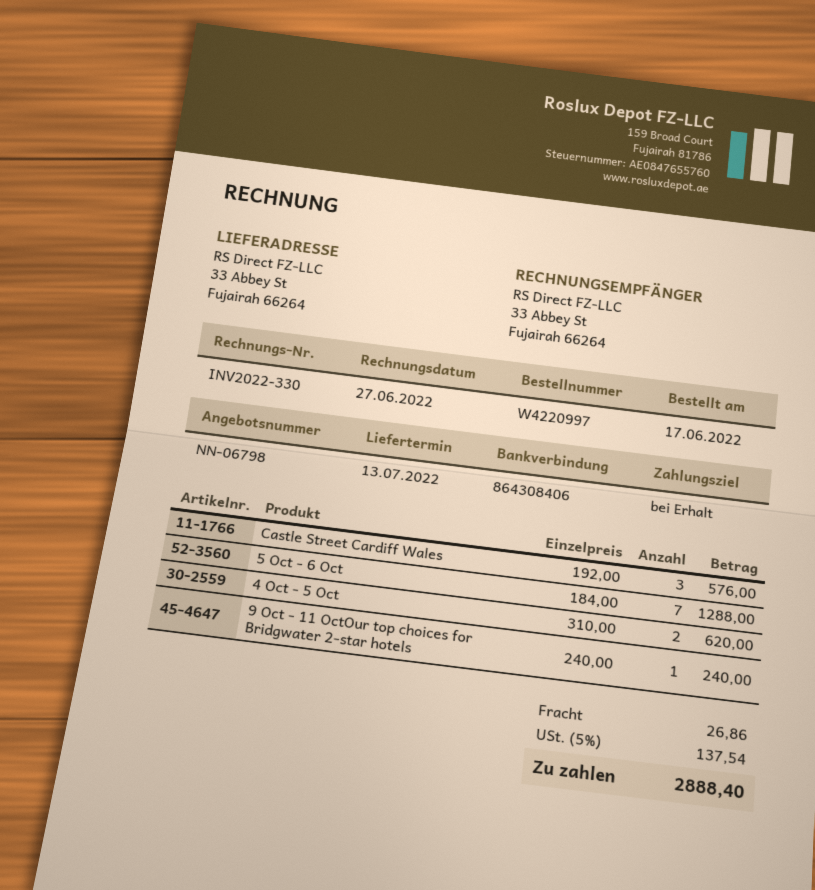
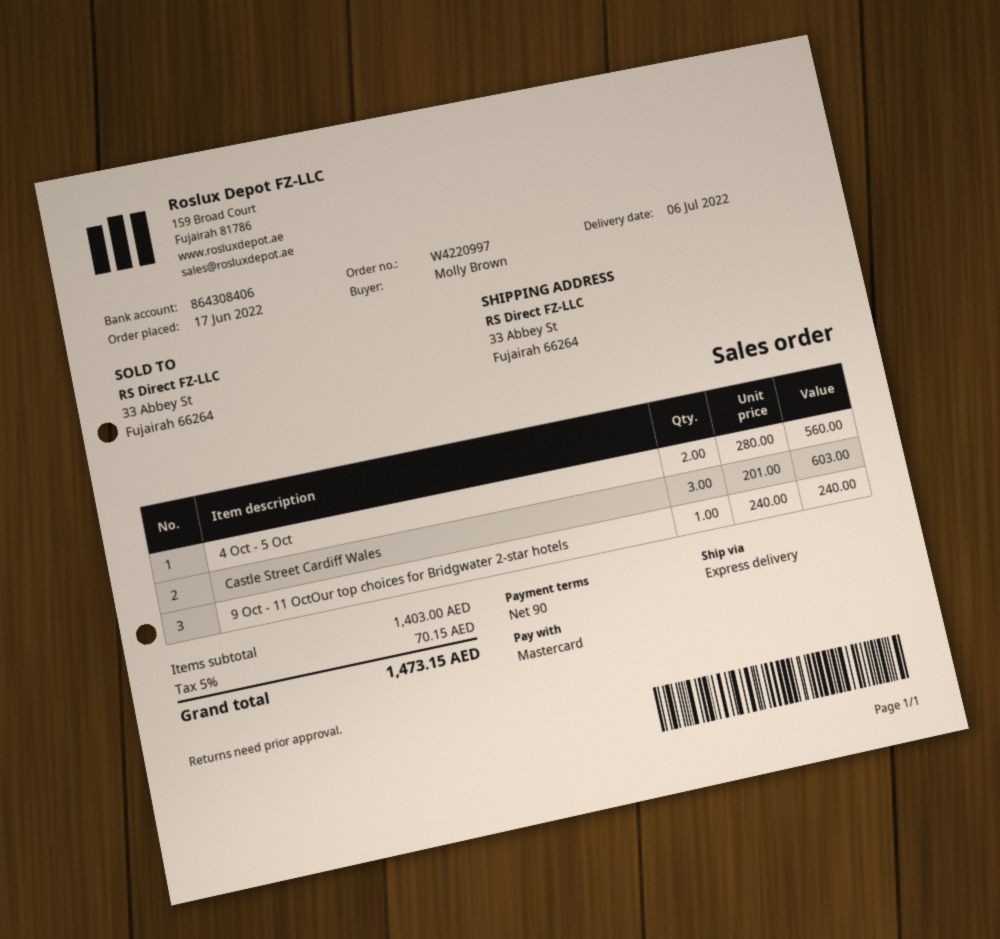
delivery date: 2022-07-13 -> 2022-07-06
payment terms: on receipt -> 90 days
Castle Street Cardiff Wales: 3 x 192.00 = 576.00 -> 3 x 201.00 = 603.00
5 Oct - 6 Oct: 7 x 184.00 = 1288.00 -> none
4 Oct - 5 Oct: 2 x 310.00 = 620.00 -> 2 x 280.00 = 560.00
shipping: 26.86 -> none
tax: 5% = 137.54 -> 5% = 70.15
total: 2888.40 -> 1473.15

